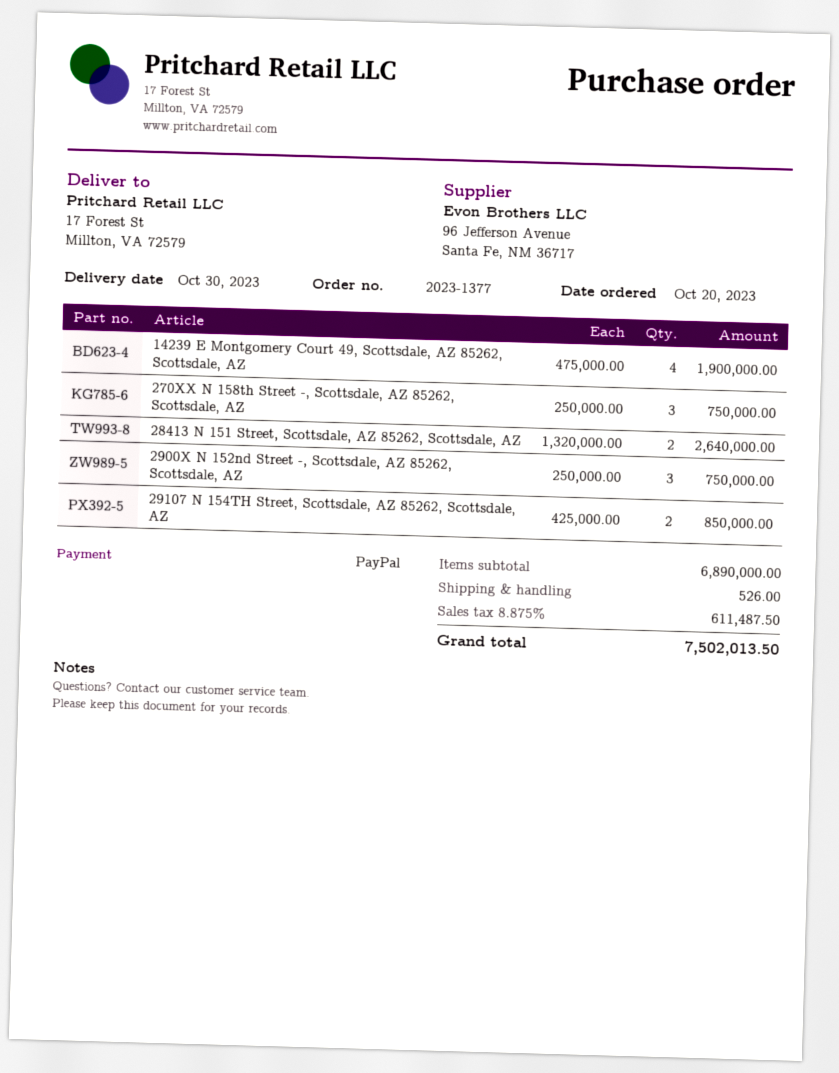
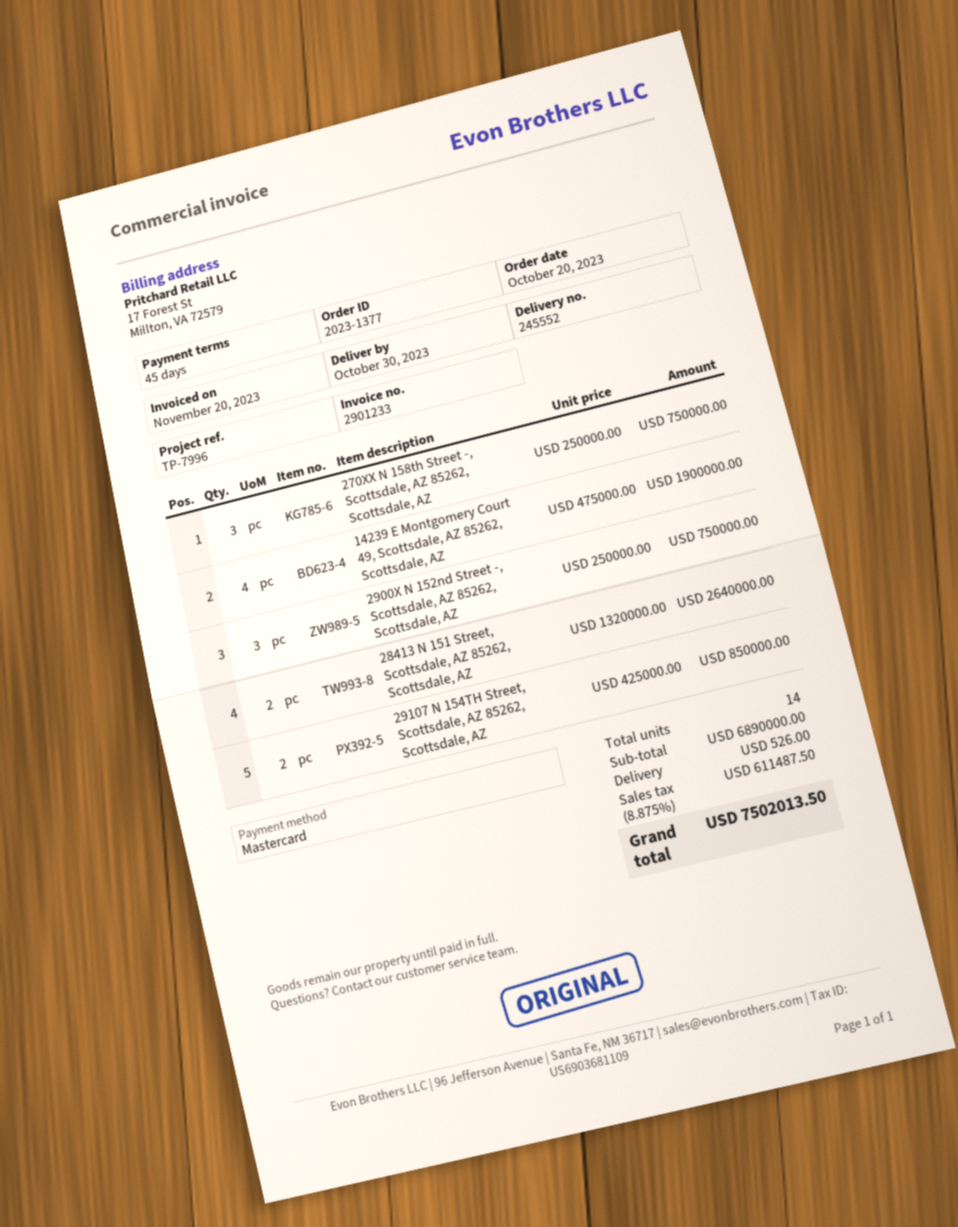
payment method: PayPal -> Mastercard

